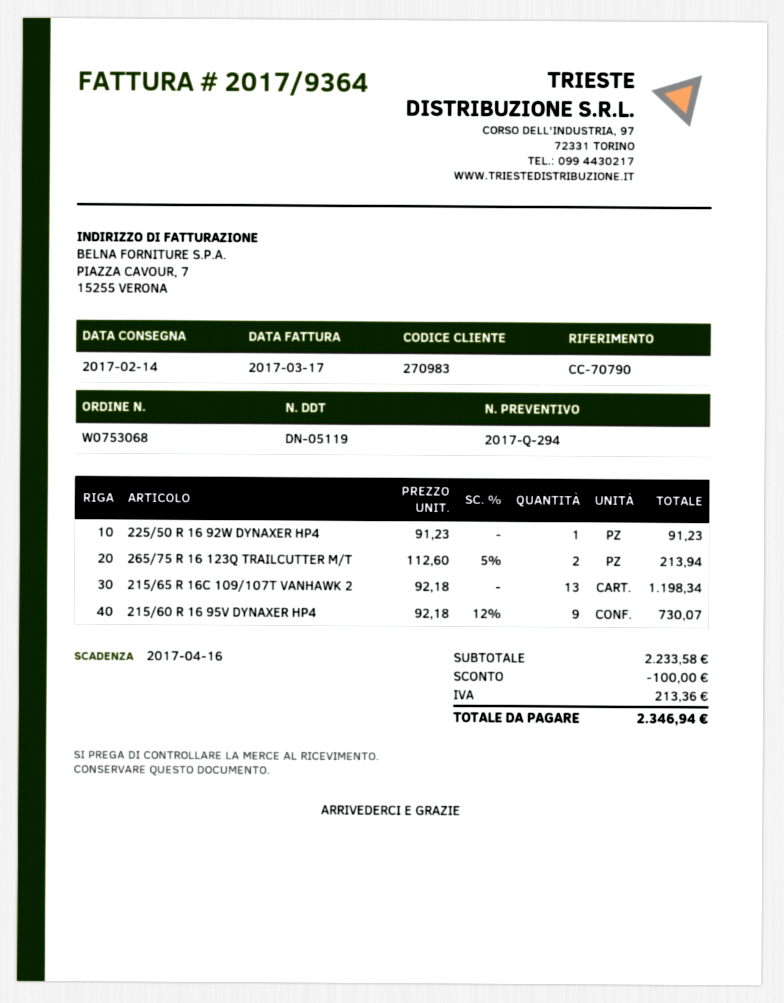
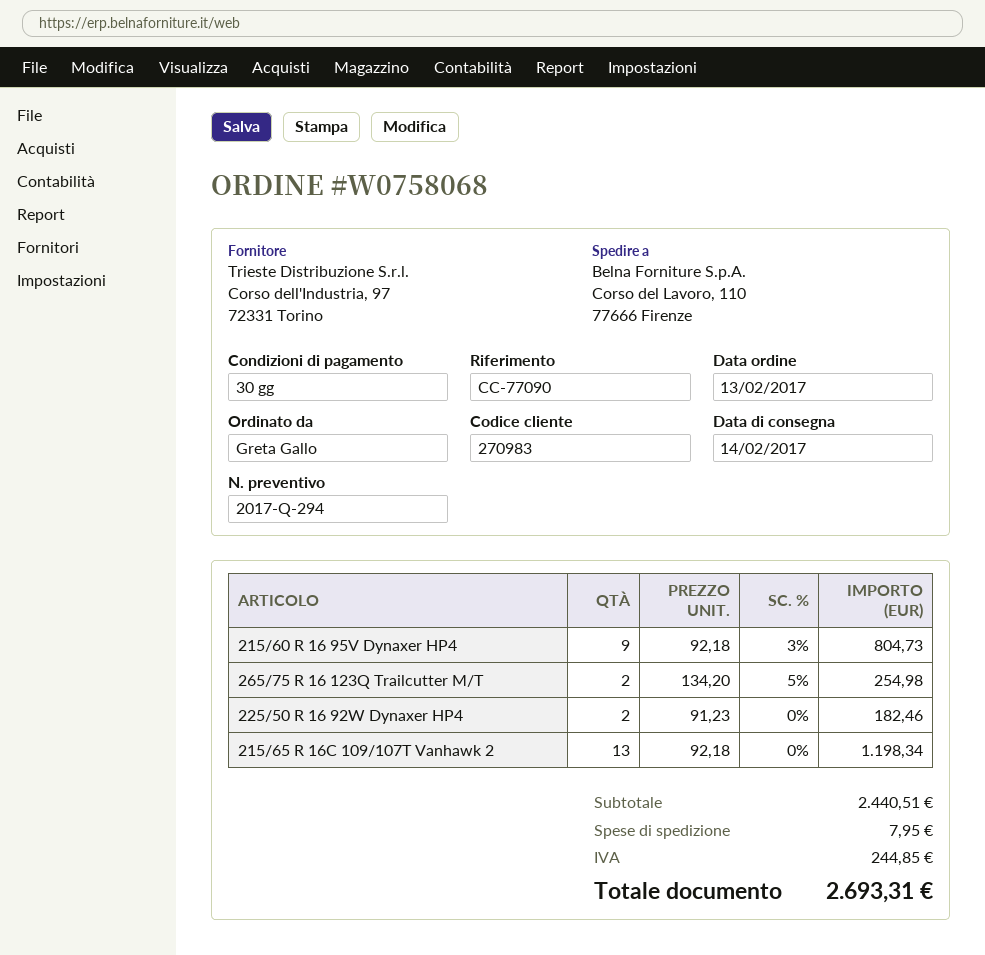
order number: W0753068 -> W0758068
reference: CC-70790 -> CC-77090
225/50 R 16 92W DYNAXER HP4: 1 x 91.23 = 91.23 -> 2 x 91.23 = 182.46
265/75 R 16 123Q TRAILCUTTER M/T: 2 x 112.60 - 5% = 213.94 -> 2 x 134.20 - 5% = 254.98
215/60 R 16 95V DYNAXER HP4: 9 x 92.18 - 12% = 730.07 -> 9 x 92.18 - 3% = 804.73
subtotal: 2233.58 -> 2440.51
discount: 100.00 -> none
shipping: none -> 7.95
tax: 213.36 -> 244.85
total: 2346.94 -> 2693.31

